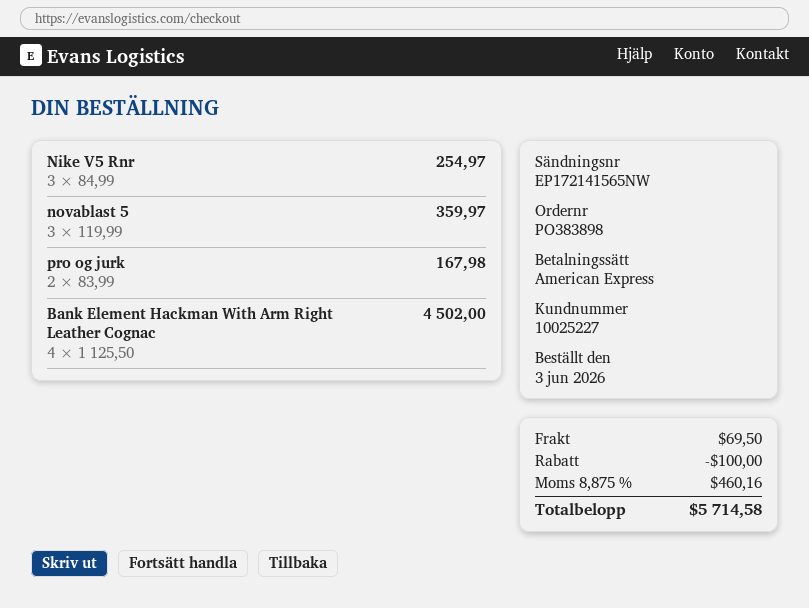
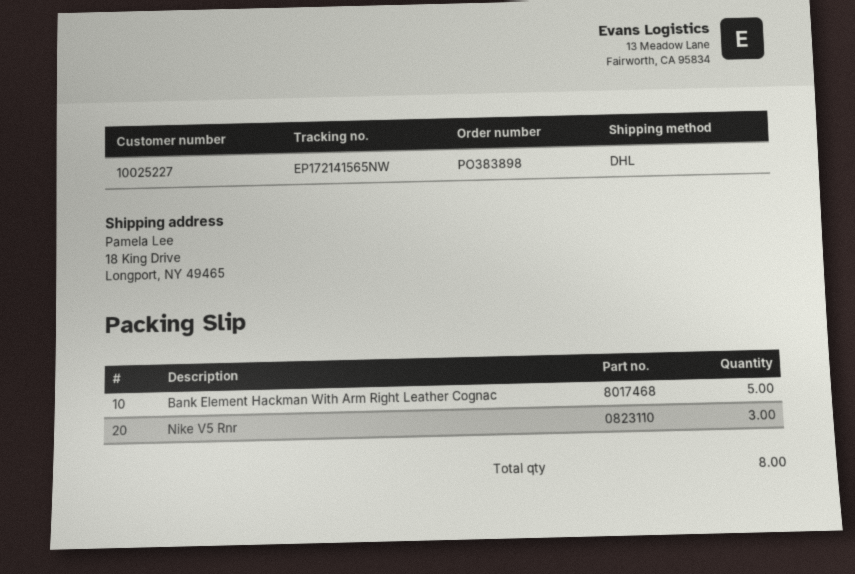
novablast 5: 3 -> none
pro og jurk: 2 -> none
Bank Element Hackman With Arm Right Leather Cognac: 4 -> 5

